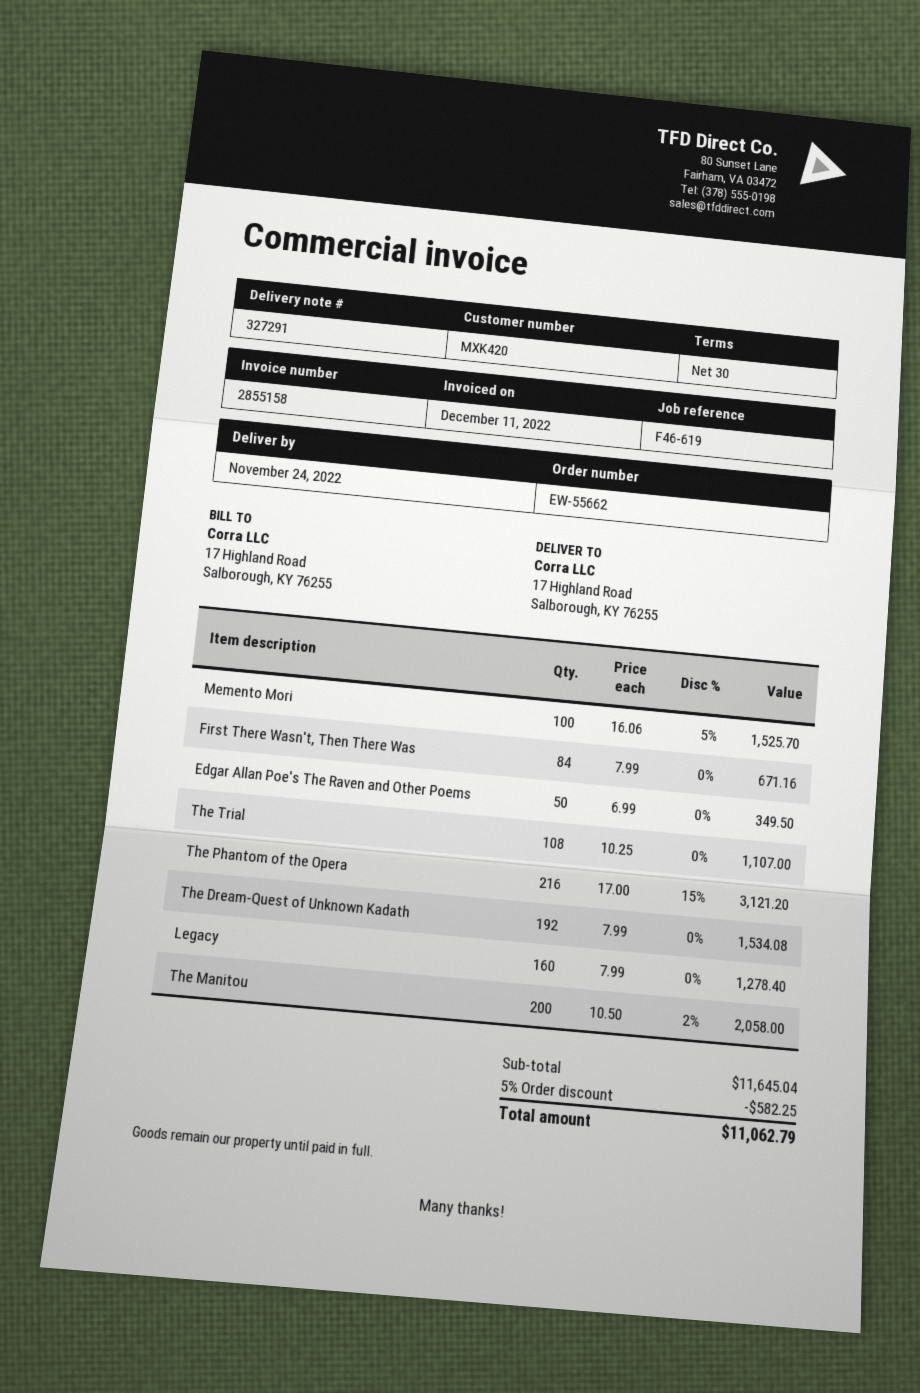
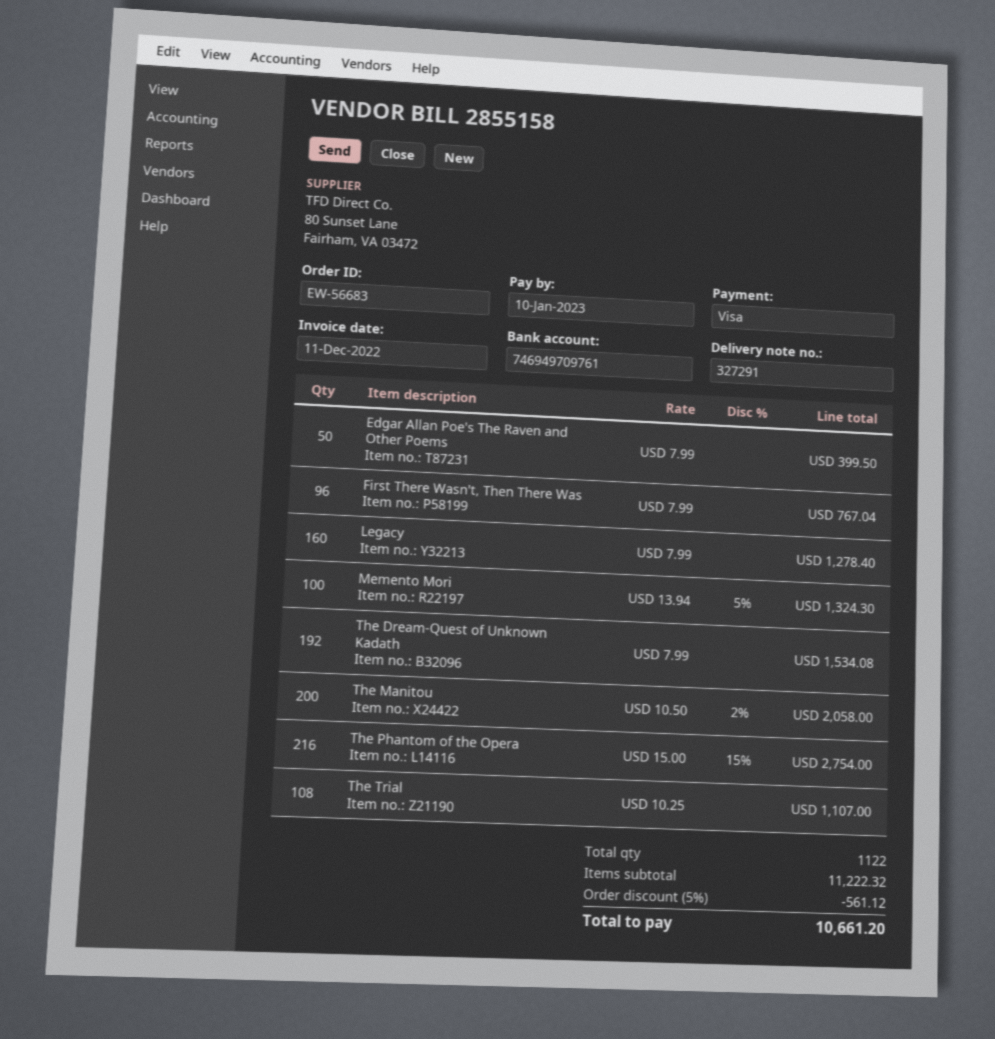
order number: EW-55662 -> EW-56683
Memento Mori: 100 x 16.06 - 5% = 1525.70 -> 100 x 13.94 - 5% = 1324.30
First There Wasn't, Then There Was: 84 x 7.99 = 671.16 -> 96 x 7.99 = 767.04
Edgar Allan Poe's The Raven and Other Poems: 50 x 6.99 = 349.50 -> 50 x 7.99 = 399.50
The Phantom of the Opera: 216 x 17.00 - 15% = 3121.20 -> 216 x 15.00 - 15% = 2754.00
subtotal: 11645.04 -> 11222.32
discount: 5% = 582.25 -> 5% = 561.12
total: 11062.79 -> 10661.20

